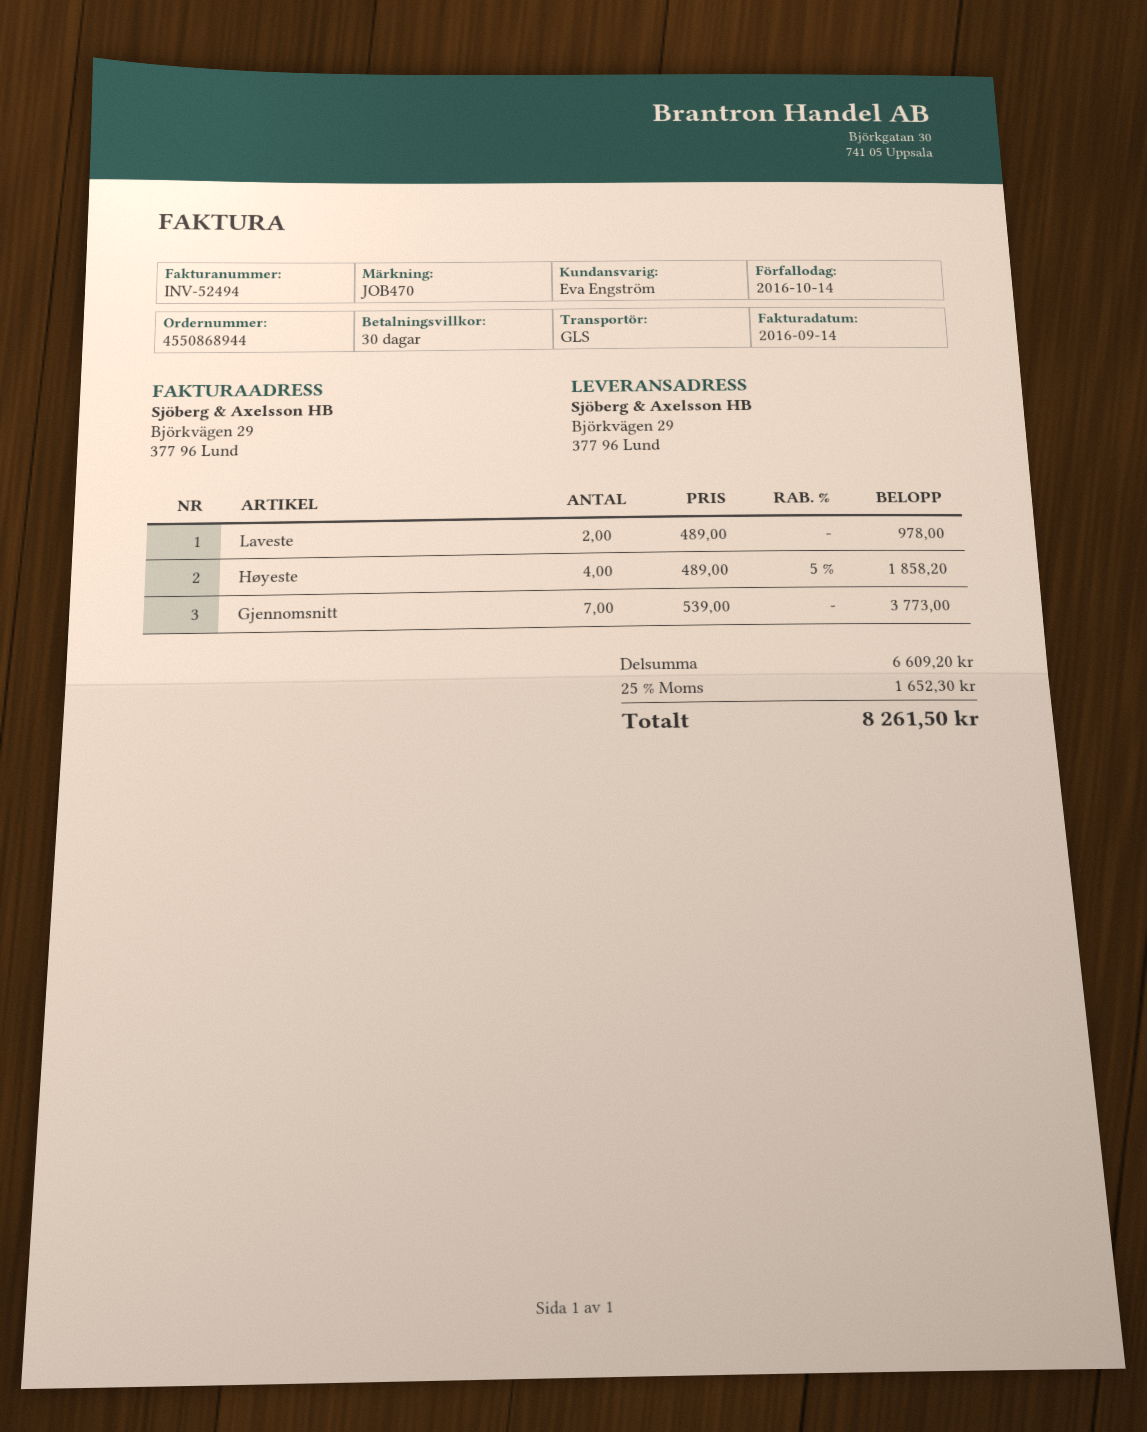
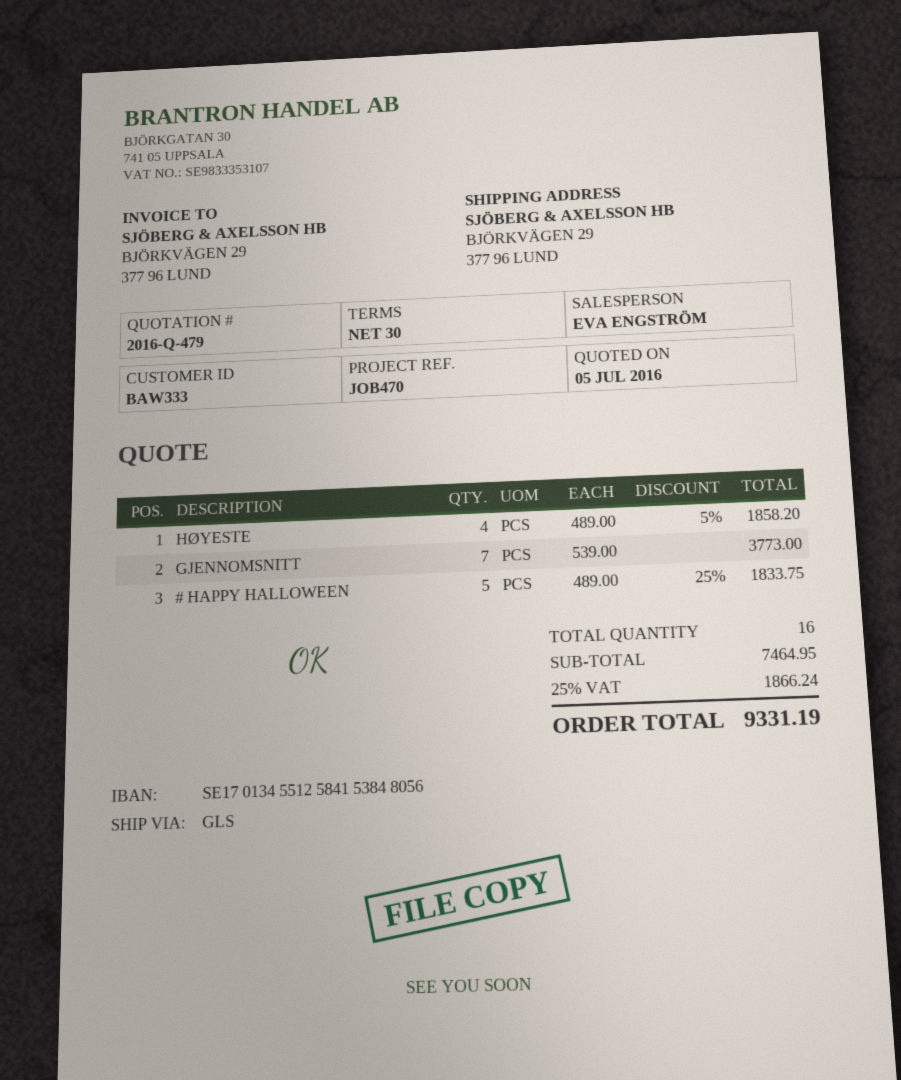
Laveste: 2 x 489.00 = 978.00 -> none
# HAPPY HALLOWEEN: none -> 5 x 489.00 - 25% = 1833.75
subtotal: 6609.20 -> 7464.95
tax: 25% = 1652.30 -> 25% = 1866.24
total: 8261.50 -> 9331.19

